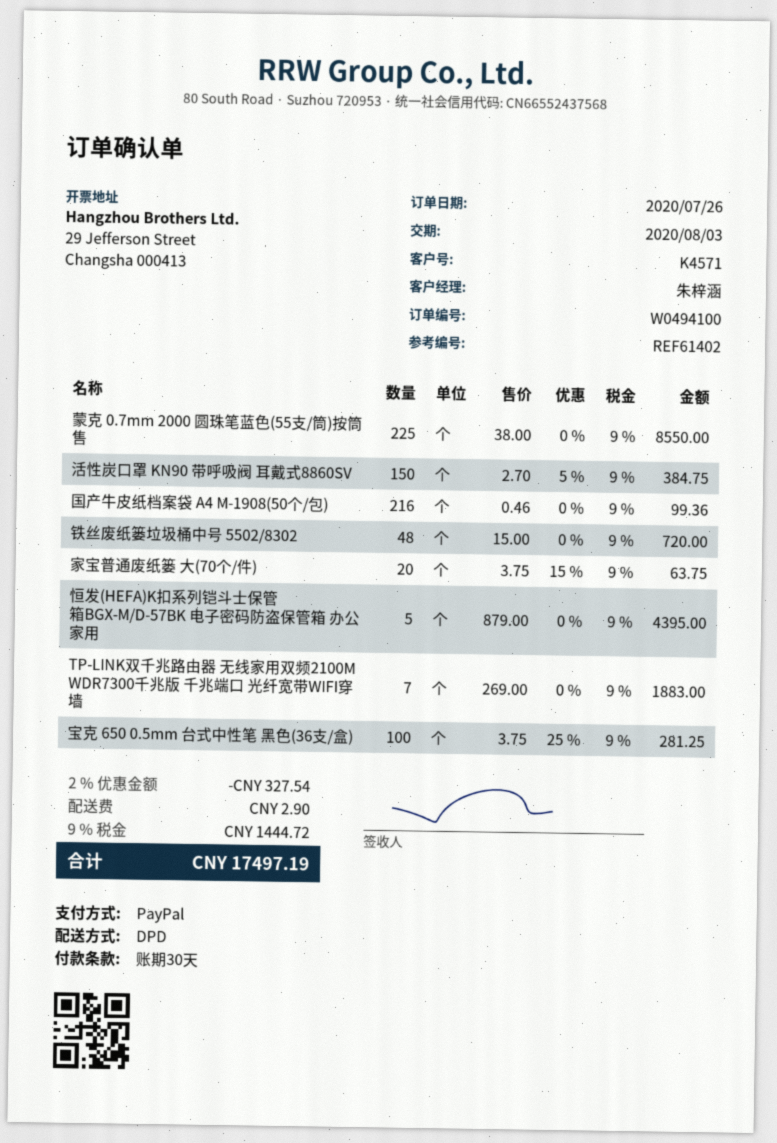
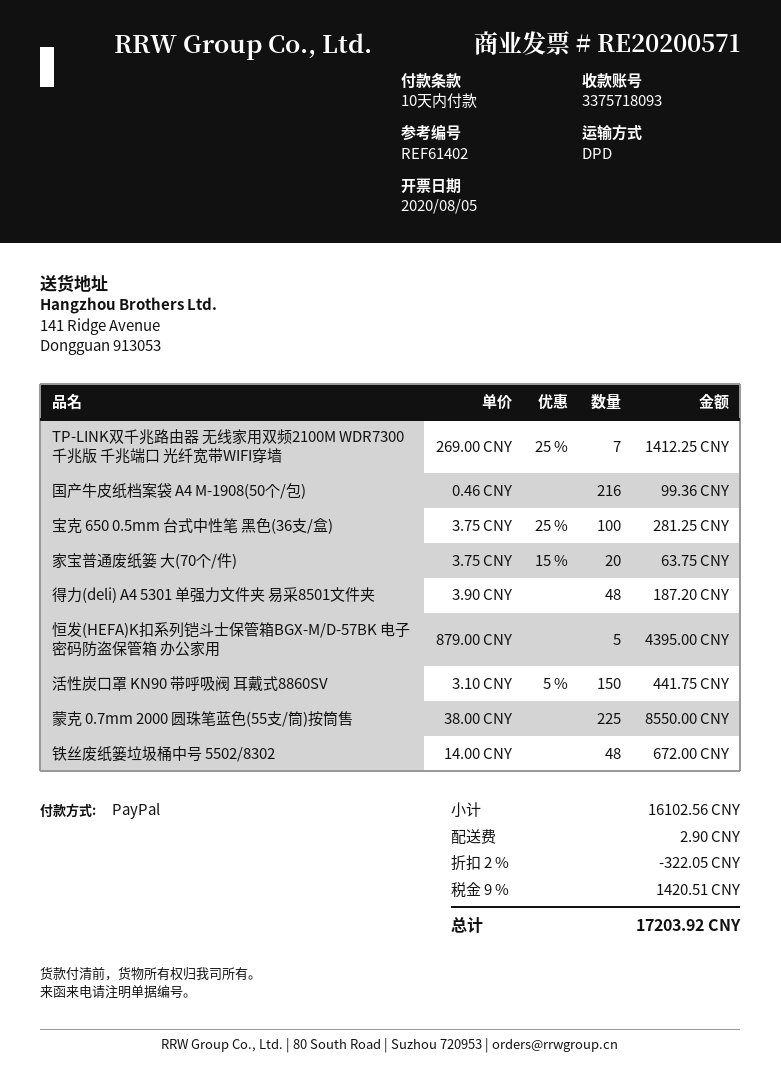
payment terms: 30 days -> 10 days
活性炭口罩 KN90 带呼吸阀 耳戴式8860SV: 150 x 2.70 - 5% = 384.75 -> 150 x 3.10 - 5% = 441.75
铁丝废纸篓垃圾桶中号 5502/8302: 48 x 15.00 = 720.00 -> 48 x 14.00 = 672.00
TP-LINK双千兆路由器 无线家用双频2100M WDR7300千兆版 千兆端口 光纤宽带WIFI穿墙: 7 x 269.00 = 1883.00 -> 7 x 269.00 - 25% = 1412.25
得力(deli) A4 5301 单强力文件夹 易采8501文件夹: none -> 48 x 3.90 = 187.20
discount: 2% = 327.54 -> 2% = 322.05
tax: 9% = 1444.72 -> 9% = 1420.51
total: 17497.19 -> 17203.92

